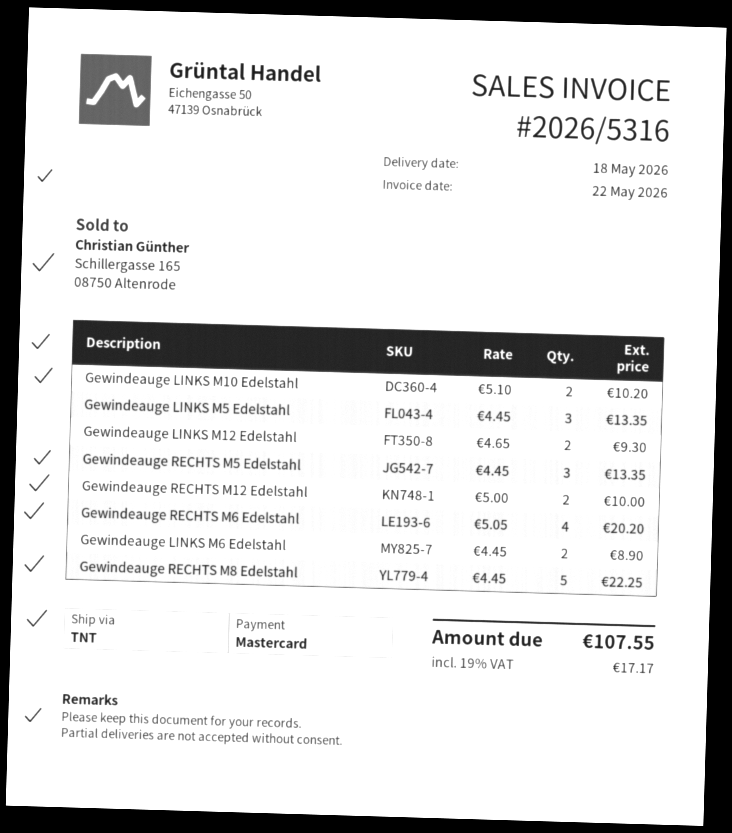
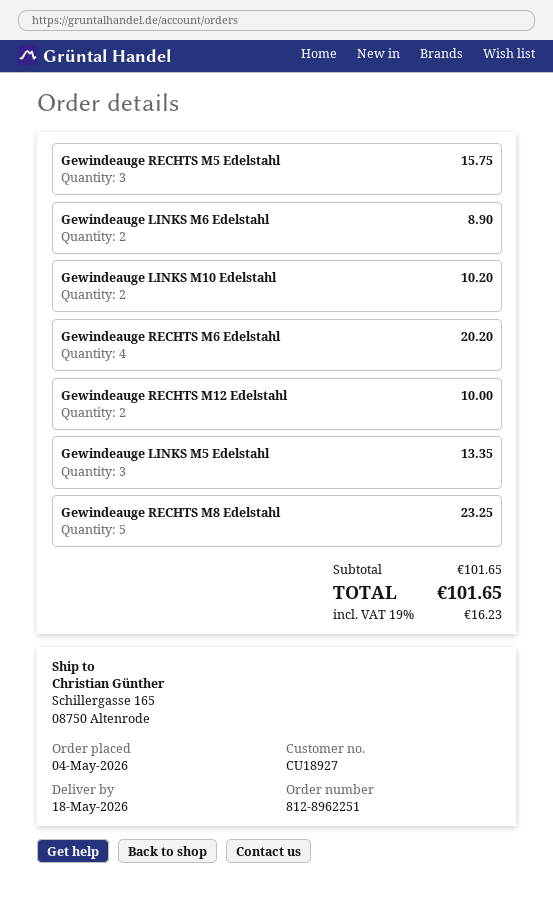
Gewindeauge LINKS M12 Edelstahl: 2 for 9.30 -> none
Gewindeauge RECHTS M5 Edelstahl: 3 for 13.35 -> 3 for 15.75
Gewindeauge RECHTS M8 Edelstahl: 5 for 22.25 -> 5 for 23.25
tax: 19% = 17.17 -> 19% = 16.23
total: 107.55 -> 101.65

